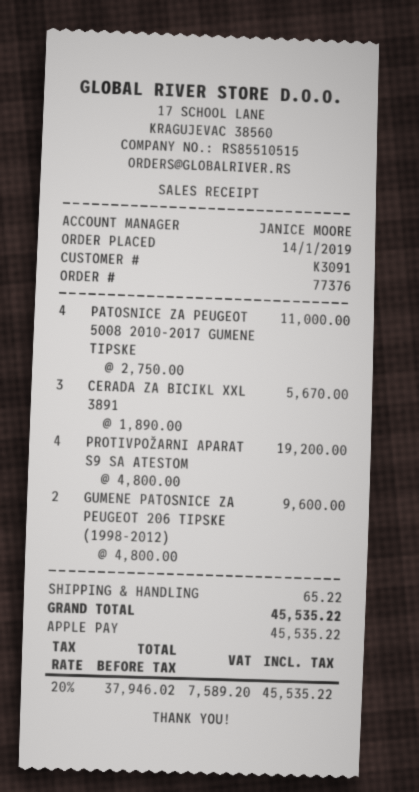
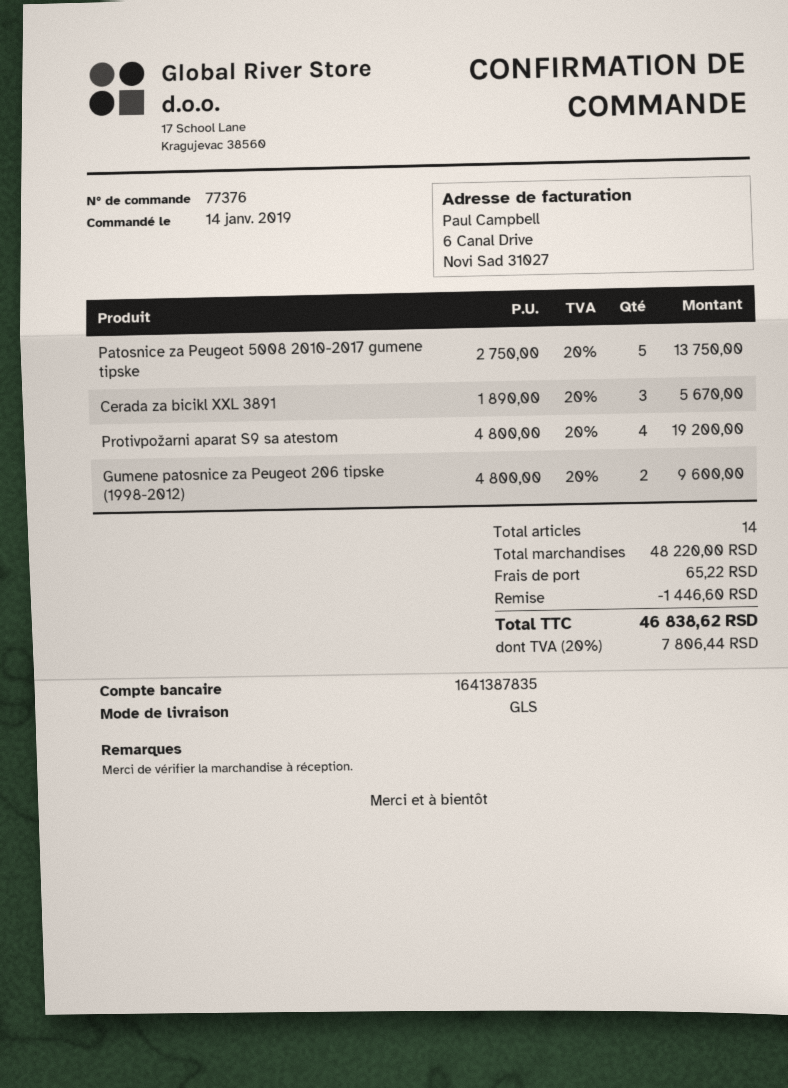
PATOSNICE ZA PEUGEOT 5008 2010-2017 GUMENE TIPSKE: 4 x 2750.00 = 11000.00 -> 5 x 2750.00 = 13750.00
discount: none -> 1446.60
tax: 20% = 7589.20 -> 20% = 7806.44
total: 45535.22 -> 46838.62

